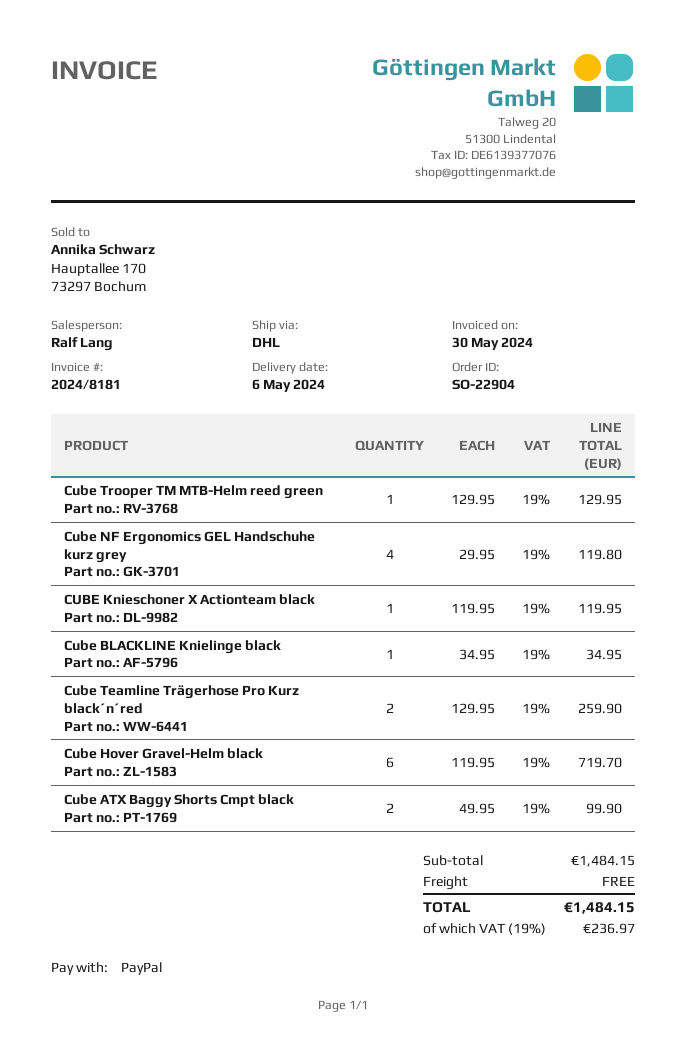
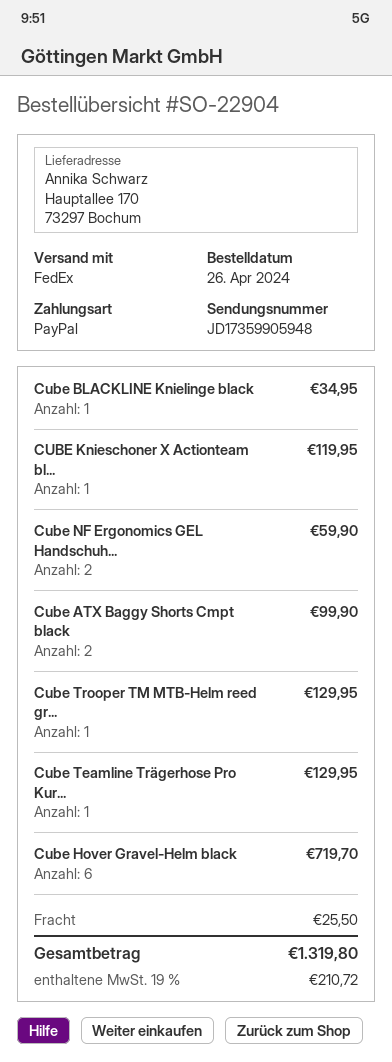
shipping method: DHL -> FedEx
Cube NF Ergonomics GEL Handschuhe kurz grey: 4 for 119.80 -> 2 for 59.90
Cube Teamline Trägerhose Pro Kurz black´n´red: 2 for 259.90 -> 1 for 129.95
shipping: 0.00 -> 25.50
tax: 19% = 236.97 -> 19% = 210.72
total: 1484.15 -> 1319.80

